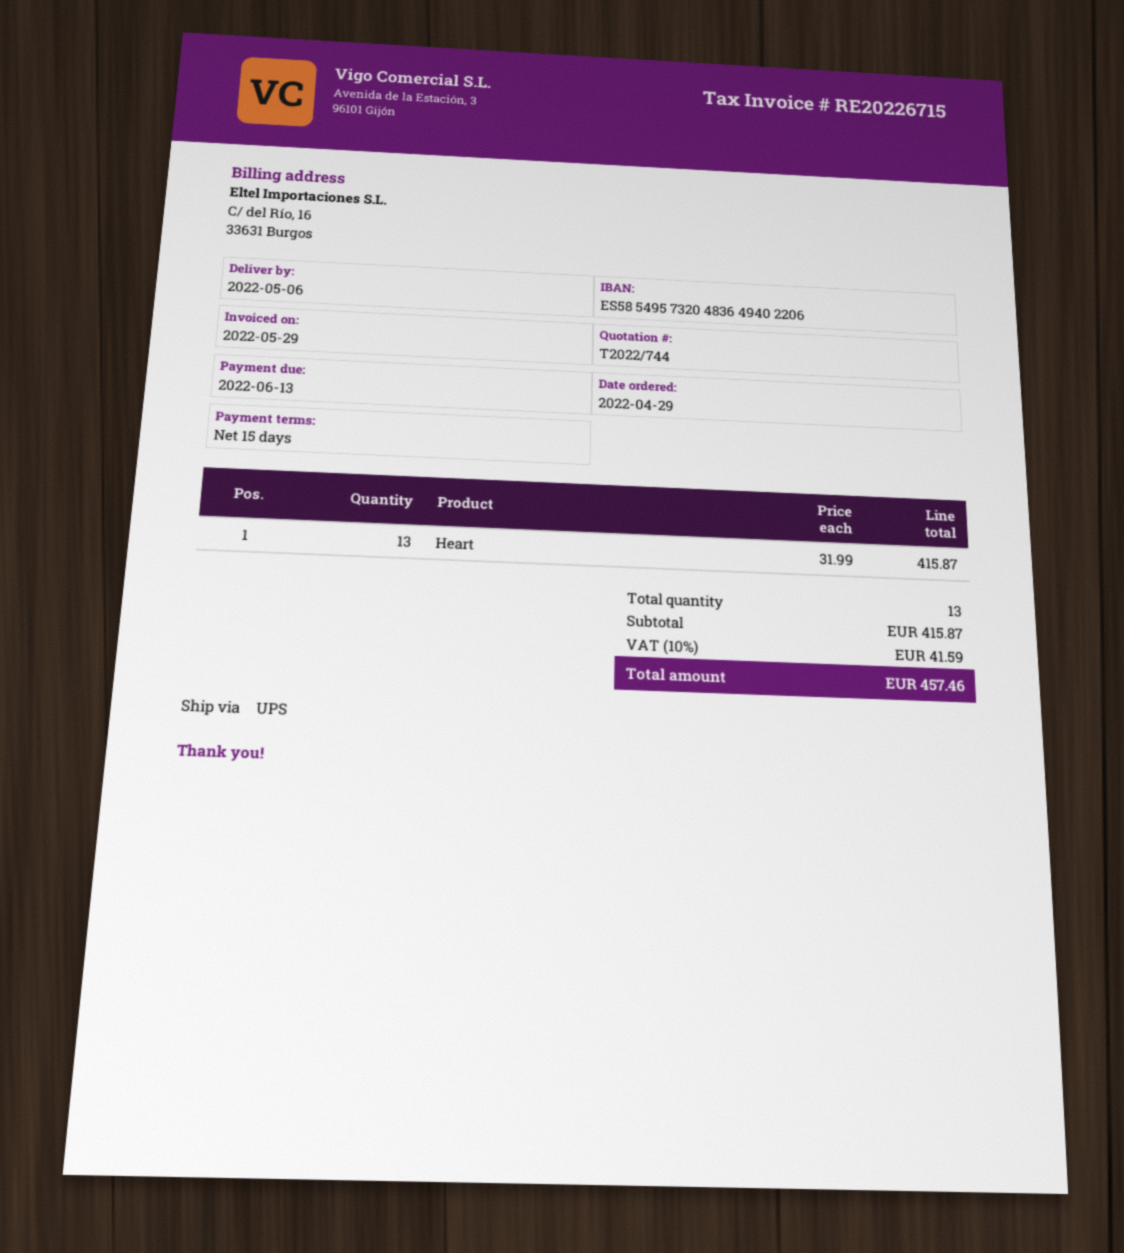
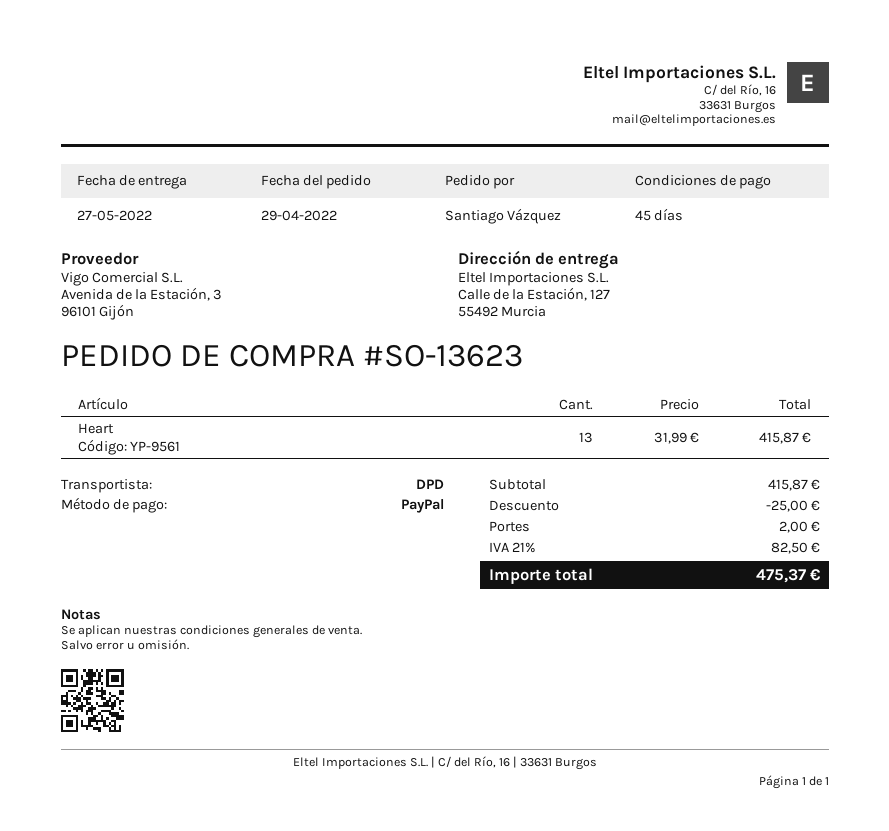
delivery date: 2022-05-06 -> 2022-05-27
payment terms: 15 days -> 45 days
shipping method: UPS -> DPD
discount: none -> 25.00
shipping: none -> 2.00
tax: 10% = 41.59 -> 21% = 82.50
total: 457.46 -> 475.37

